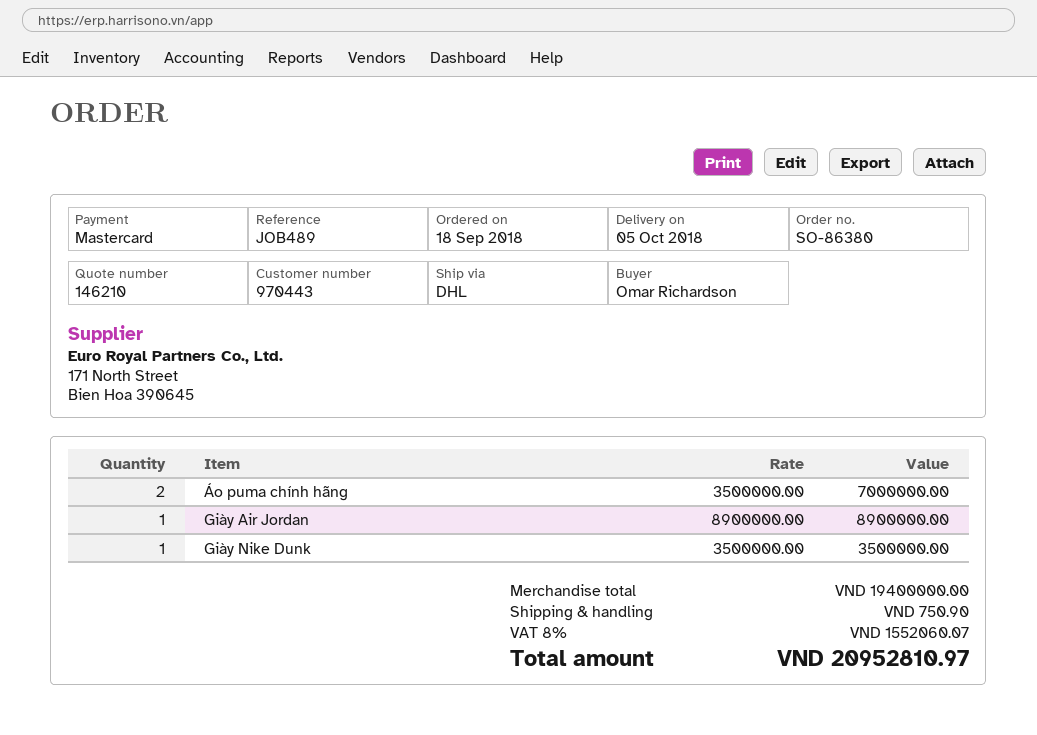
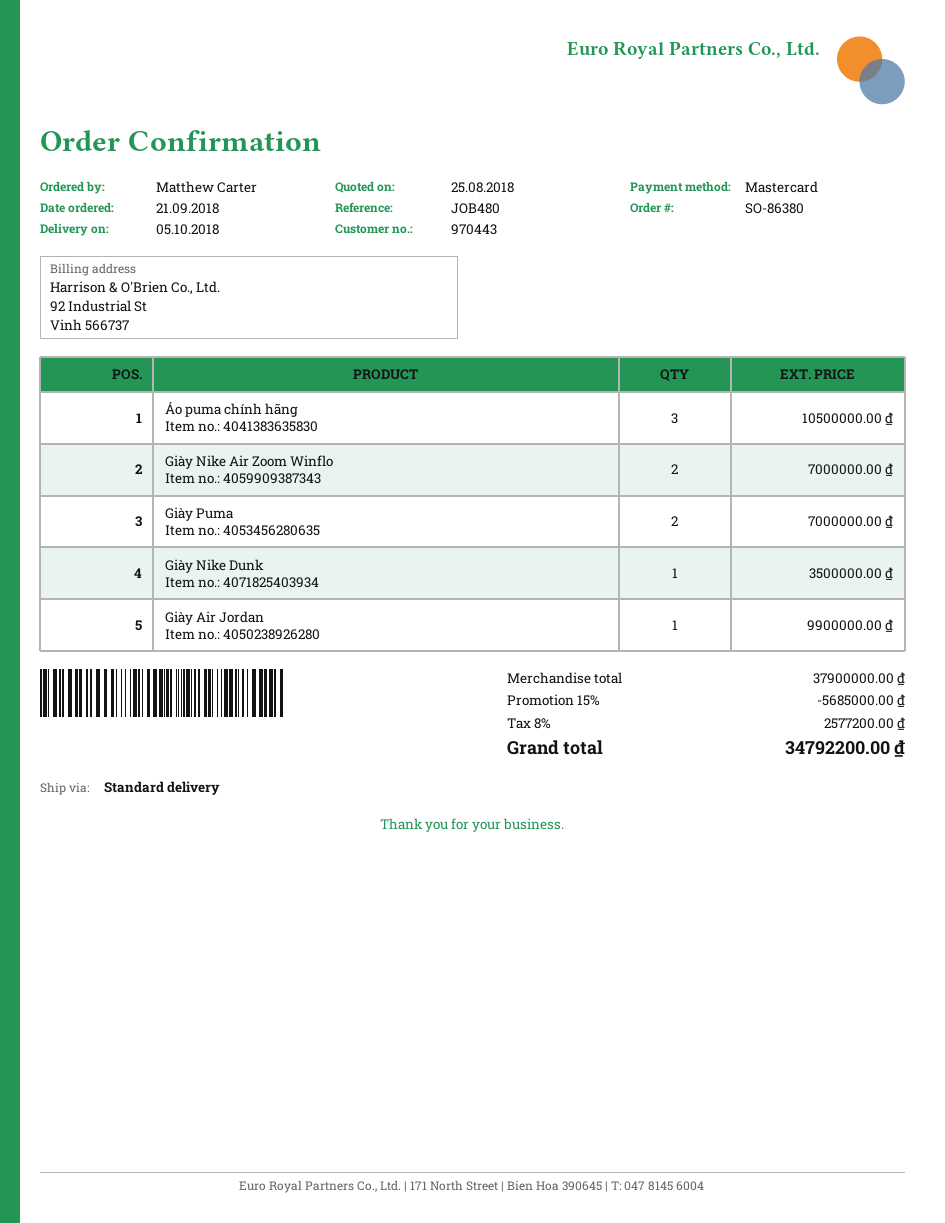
order date: 2018-09-18 -> 2018-09-21
reference: JOB489 -> JOB480
ordered by: Omar Richardson -> Matthew Carter
shipping method: DHL -> standard
Áo puma chính hãng: 2 for 7000000.00 -> 3 for 10500000.00
Giày Air Jordan: 1 for 8900000.00 -> 1 for 9900000.00
Giày Nike Air Zoom Winflo: none -> 2 for 7000000.00
Giày Puma: none -> 2 for 7000000.00
subtotal: 19400000.00 -> 37900000.00
discount: none -> 15% = 5685000.00
shipping: 750.90 -> none
tax: 8% = 1552060.07 -> 8% = 2577200.00
total: 20952810.97 -> 34792200.00

